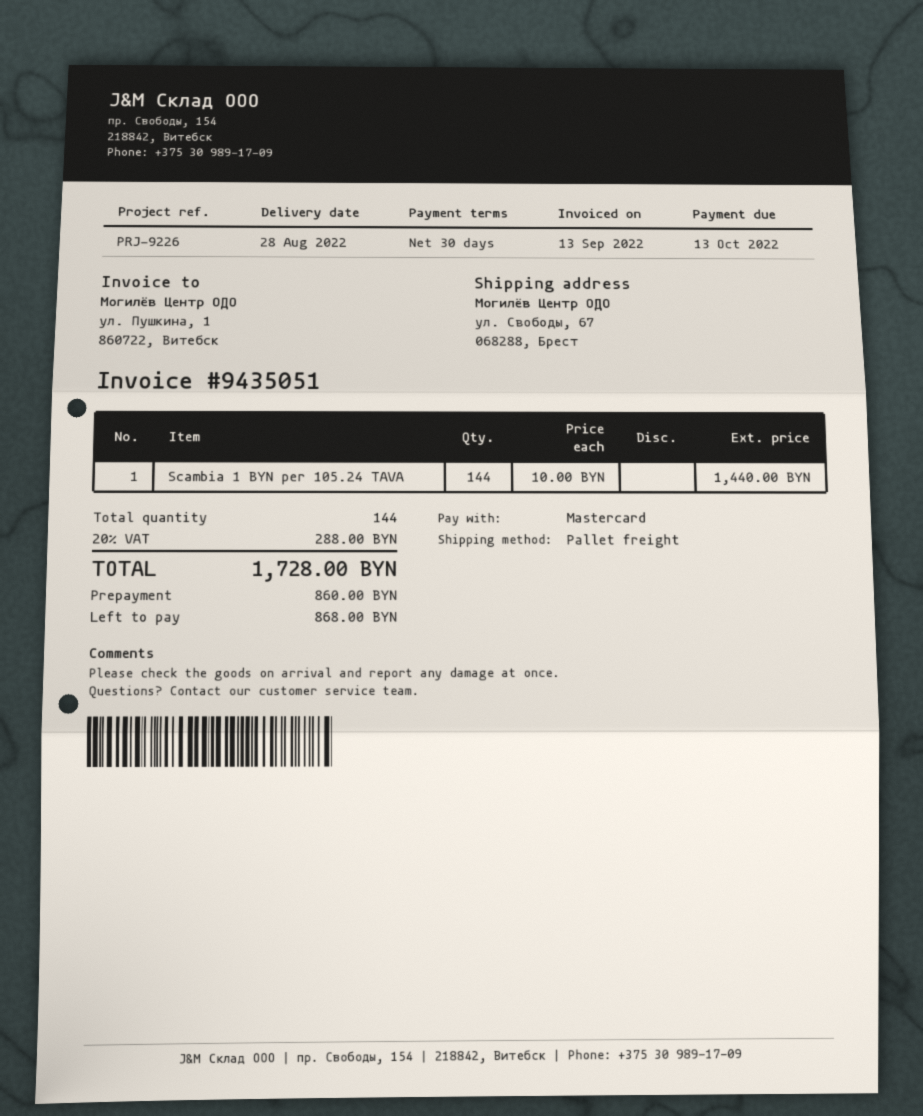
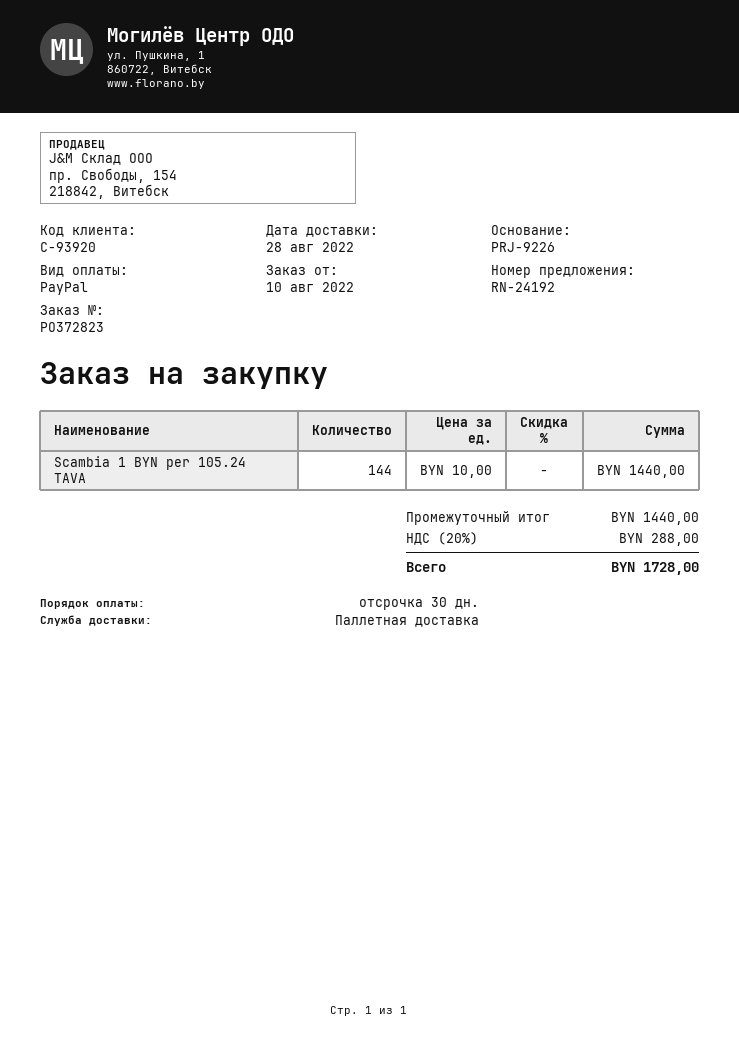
payment method: Mastercard -> PayPal

